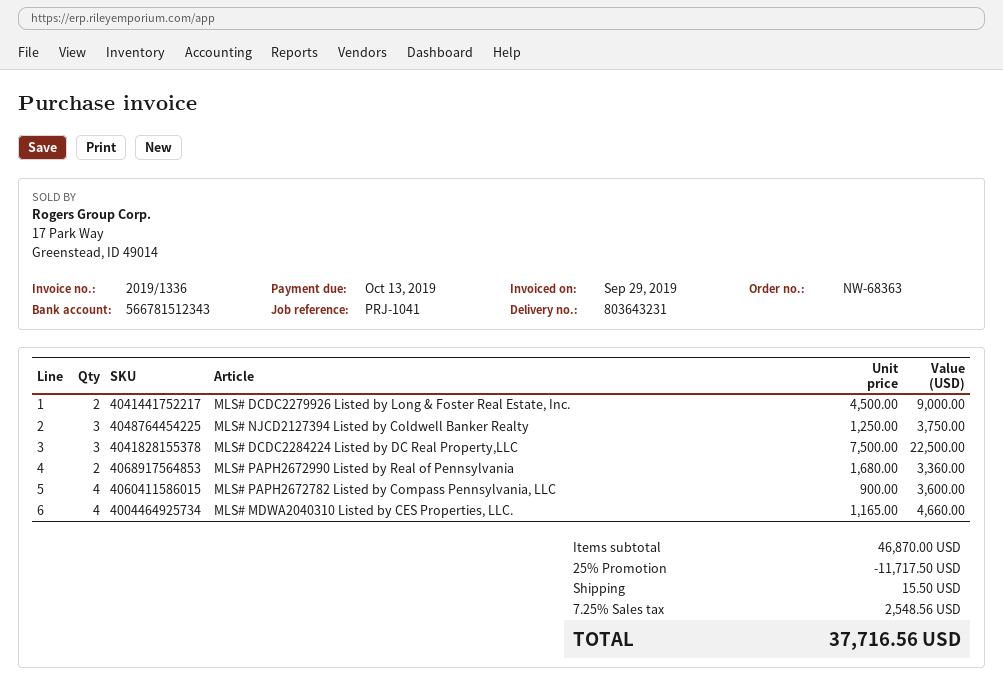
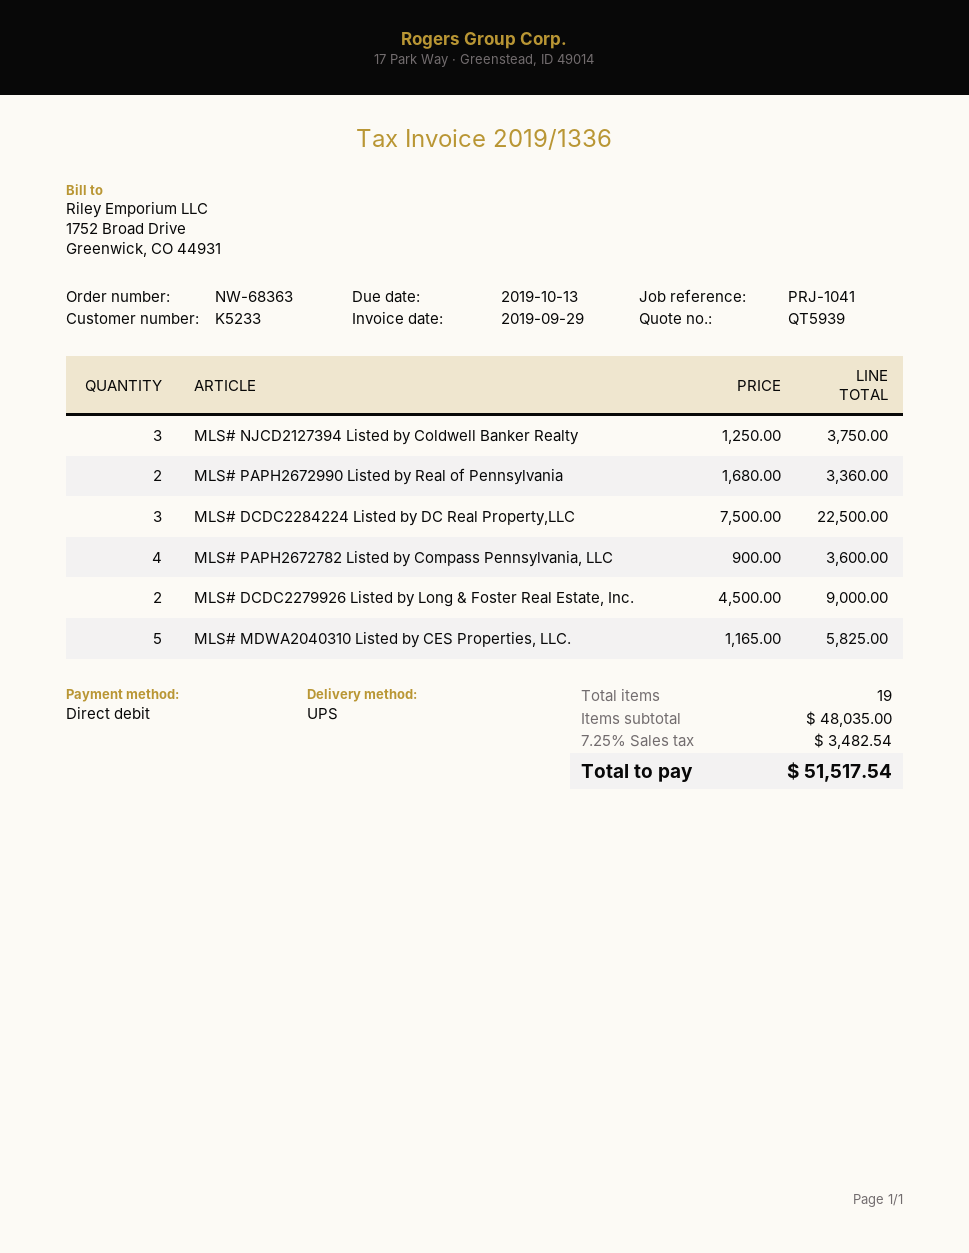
MLS# MDWA2040310 Listed by CES Properties, LLC.: 4 x 1165.00 = 4660.00 -> 5 x 1165.00 = 5825.00
subtotal: 46870.00 -> 48035.00
discount: 25% = 11717.50 -> none
shipping: 15.50 -> none
tax: 7.25% = 2548.56 -> 7.25% = 3482.54
total: 37716.56 -> 51517.54

